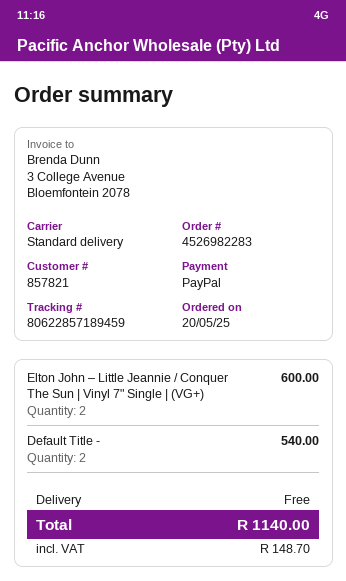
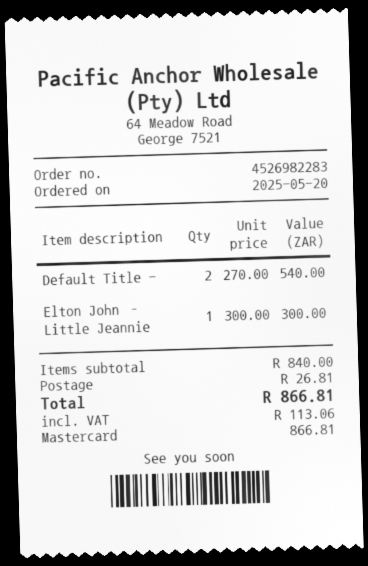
payment method: PayPal -> Mastercard
Elton John – Little Jeannie / Conquer The Sun | Vinyl 7" Single | (VG+): 2 for 600.00 -> 1 for 300.00
shipping: 0.00 -> 26.81
tax: 148.70 -> 113.06
total: 1140.00 -> 866.81

